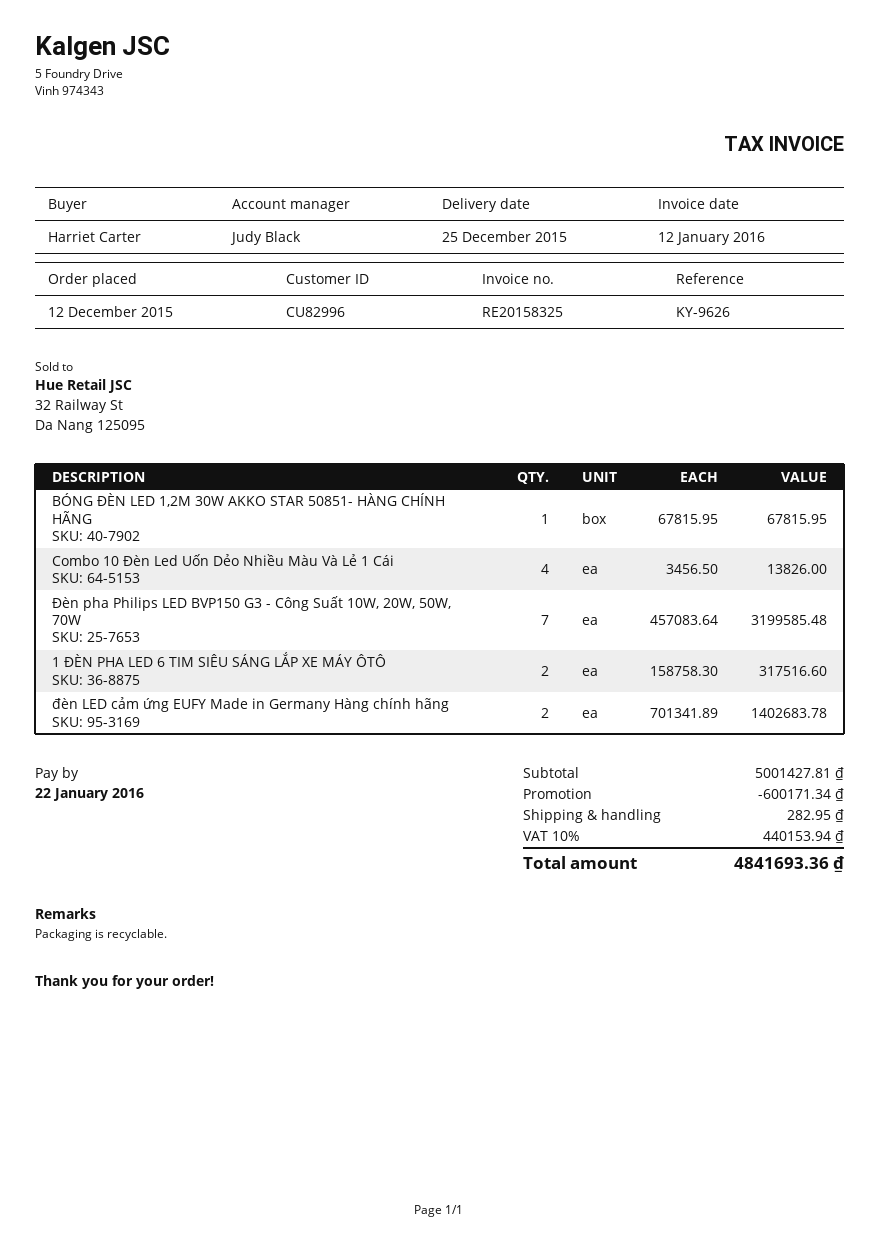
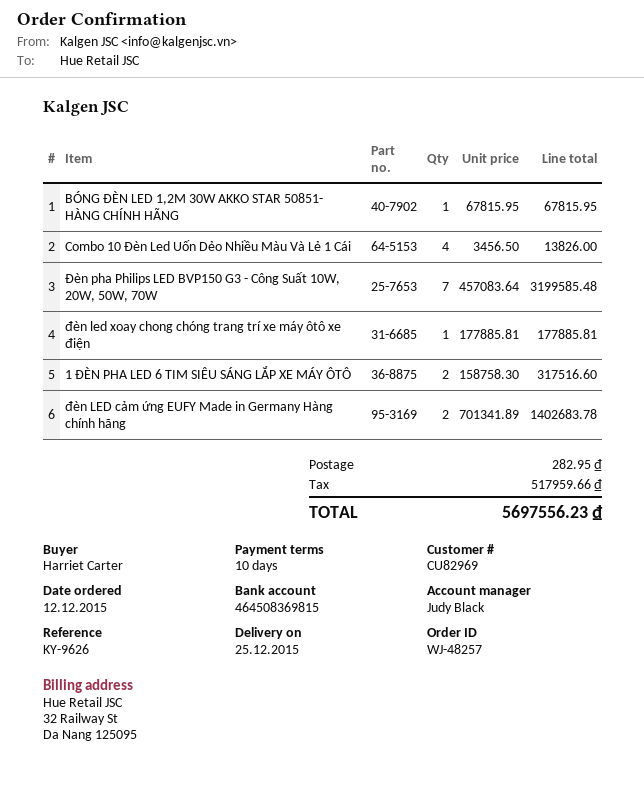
customer number: CU82996 -> CU82969
đèn led xoay chong chóng trang trí xe máy ôtô xe điện: none -> 1 x 177885.81 = 177885.81
discount: 600171.34 -> none
tax: 440153.94 -> 517959.66
total: 4841693.36 -> 5697556.23

